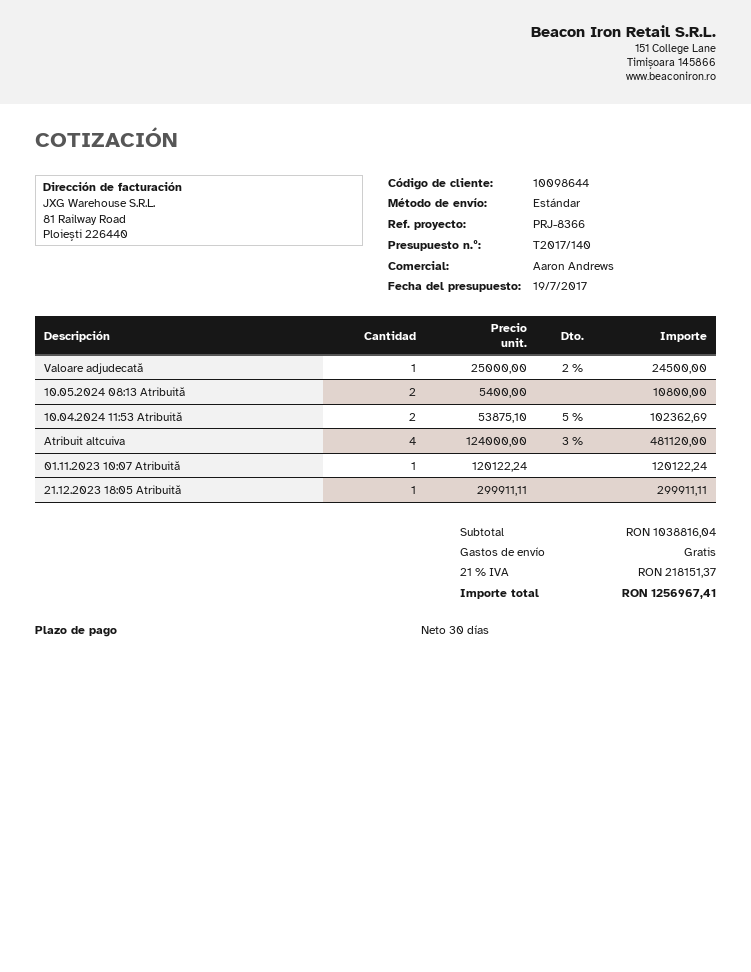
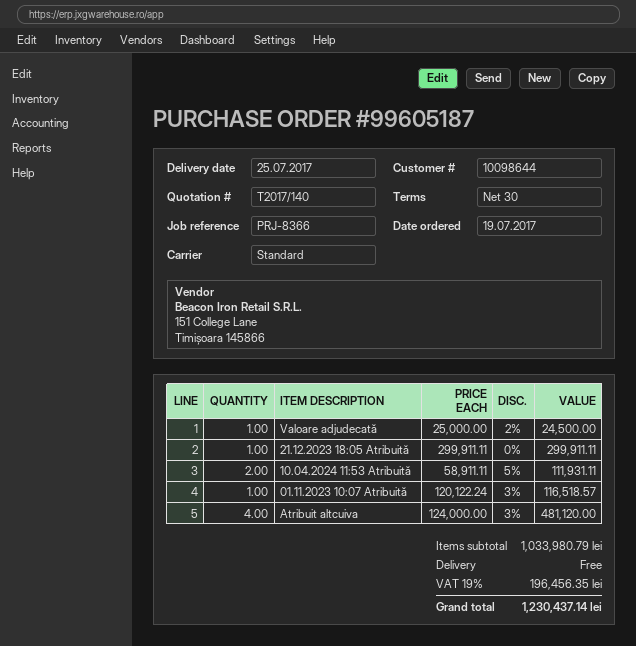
10.05.2024 08:13 Atribuită: 2 x 5400.00 = 10800.00 -> none
10.04.2024 11:53 Atribuită: 2 x 53875.10 - 5% = 102362.69 -> 2 x 58911.11 - 5% = 111931.11
01.11.2023 10:07 Atribuită: 1 x 120122.24 = 120122.24 -> 1 x 120122.24 - 3% = 116518.57
subtotal: 1038816.04 -> 1033980.79
tax: 21% = 218151.37 -> 19% = 196456.35
total: 1256967.41 -> 1230437.14

